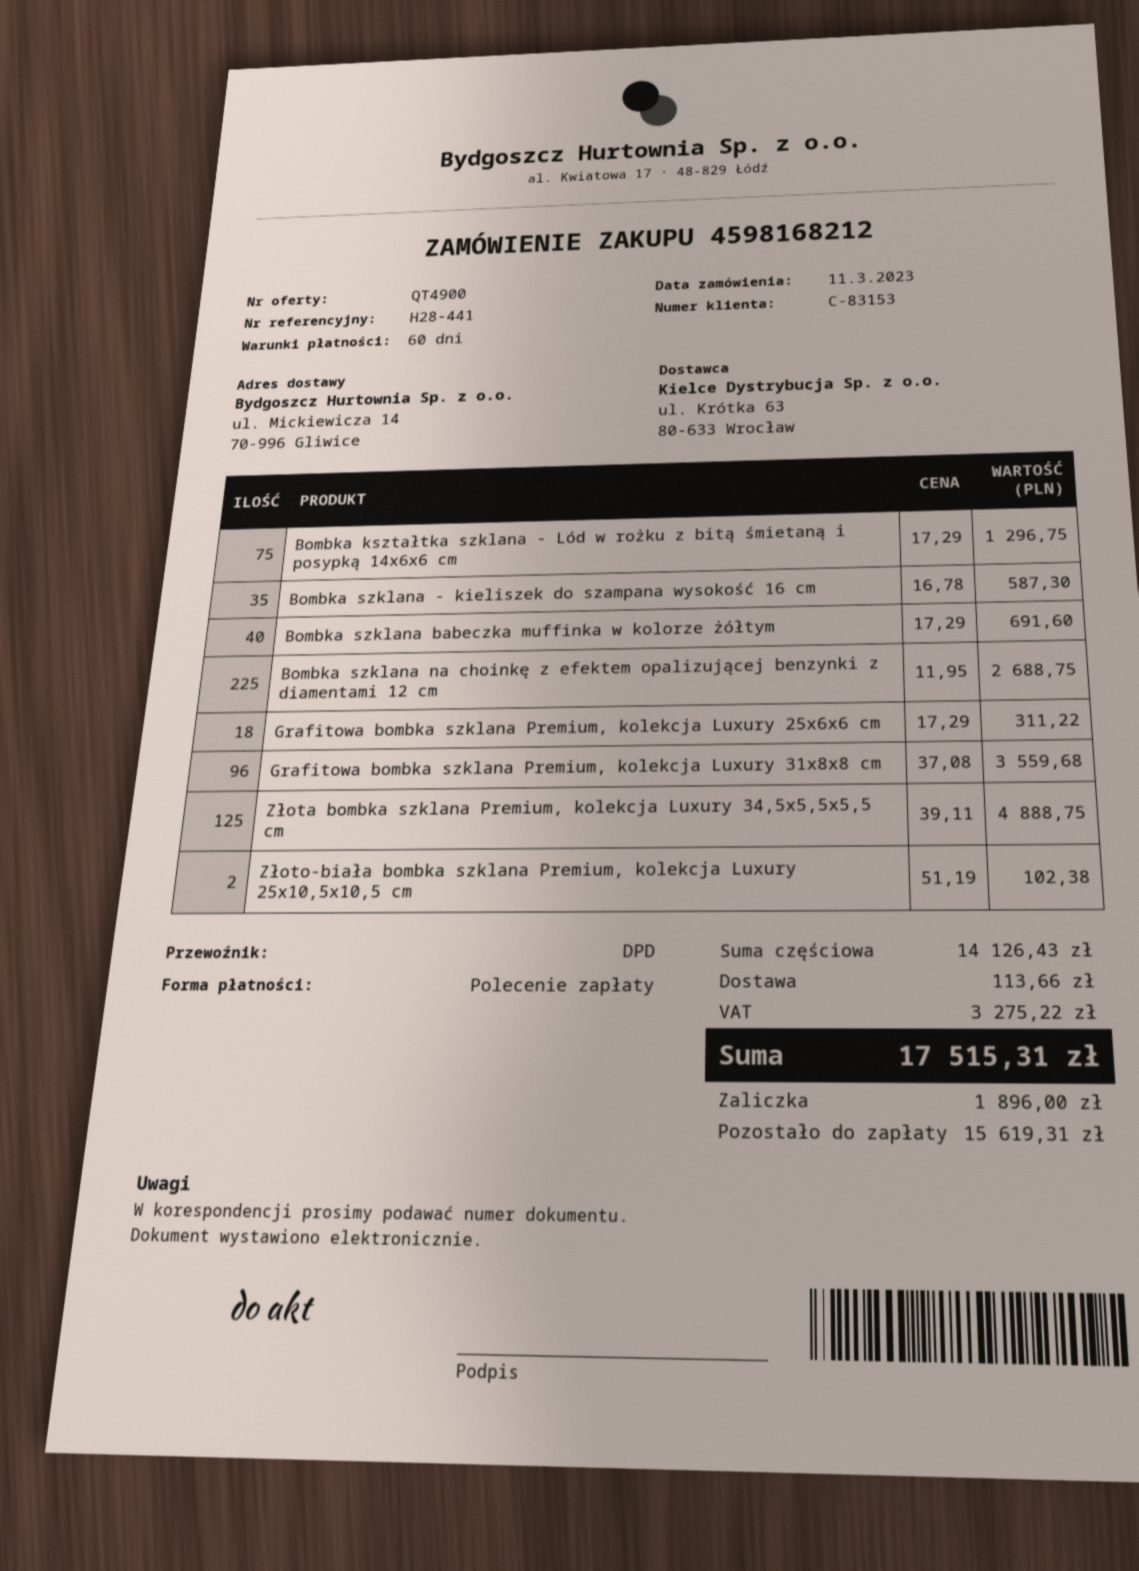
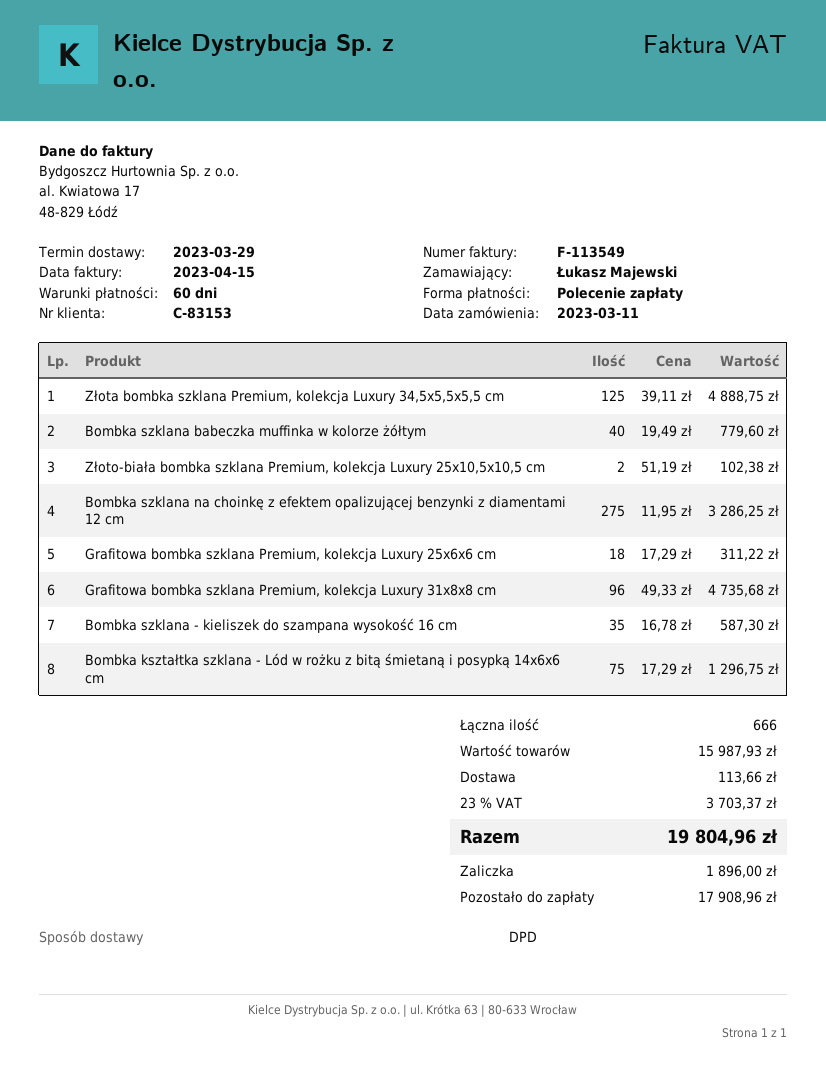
Bombka szklana babeczka muffinka w kolorze żółtym: 40 x 17.29 = 691.60 -> 40 x 19.49 = 779.60
Bombka szklana na choinkę z efektem opalizującej benzynki z diamentami 12 cm: 225 x 11.95 = 2688.75 -> 275 x 11.95 = 3286.25
Grafitowa bombka szklana Premium, kolekcja Luxury 31x8x8 cm: 96 x 37.08 = 3559.68 -> 96 x 49.33 = 4735.68
subtotal: 14126.43 -> 15987.93
tax: 3275.22 -> 3703.37
total: 17515.31 -> 19804.96
balance: 15619.31 -> 17908.96

